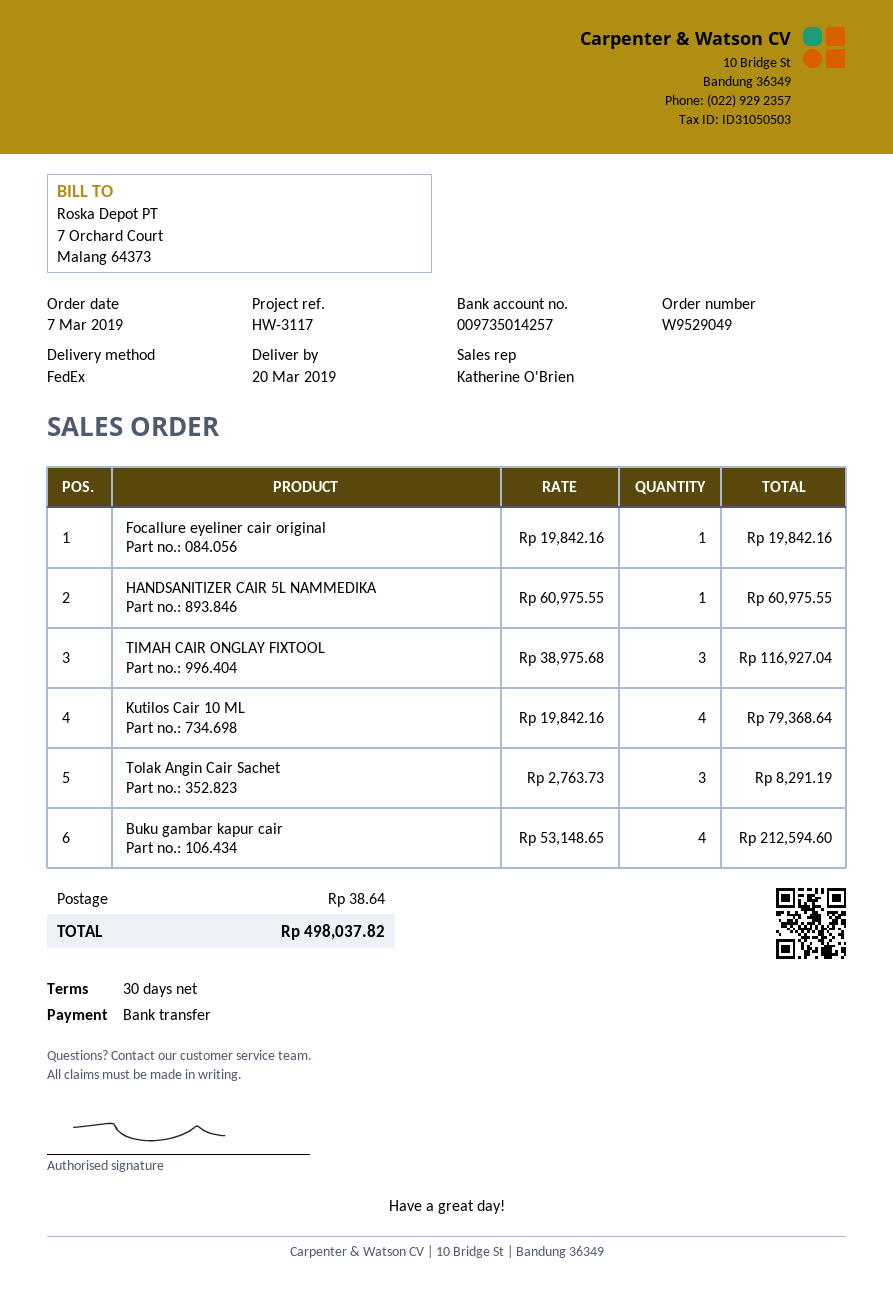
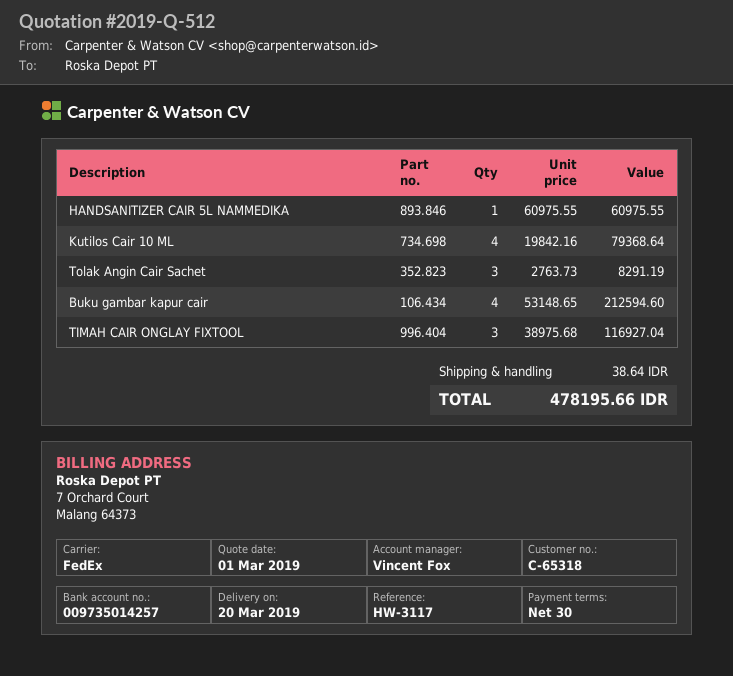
sales rep: Katherine O'Brien -> Vincent Fox
Focallure eyeliner cair original: 1 x 19842.16 = 19842.16 -> none
total: 498037.82 -> 478195.66

